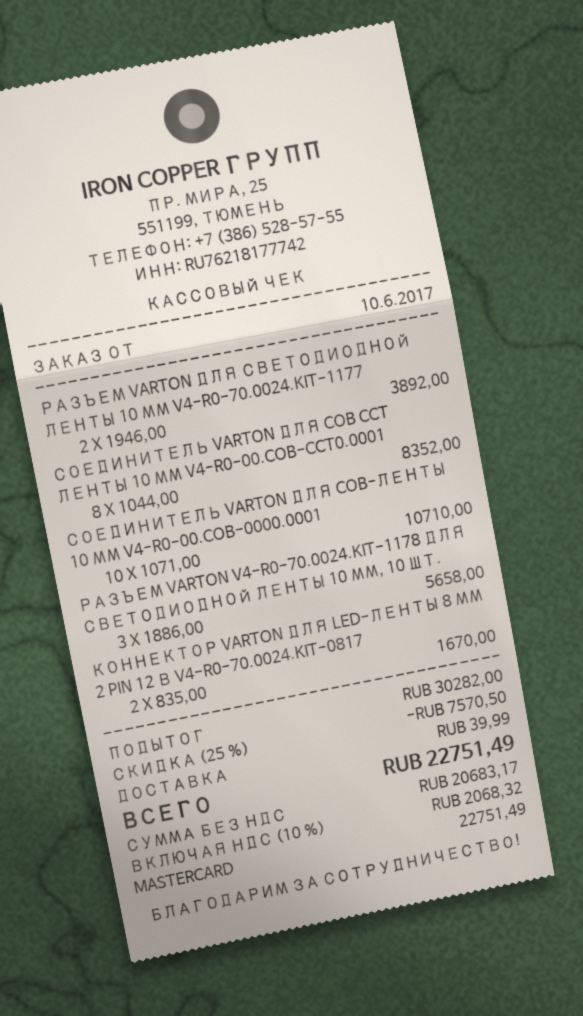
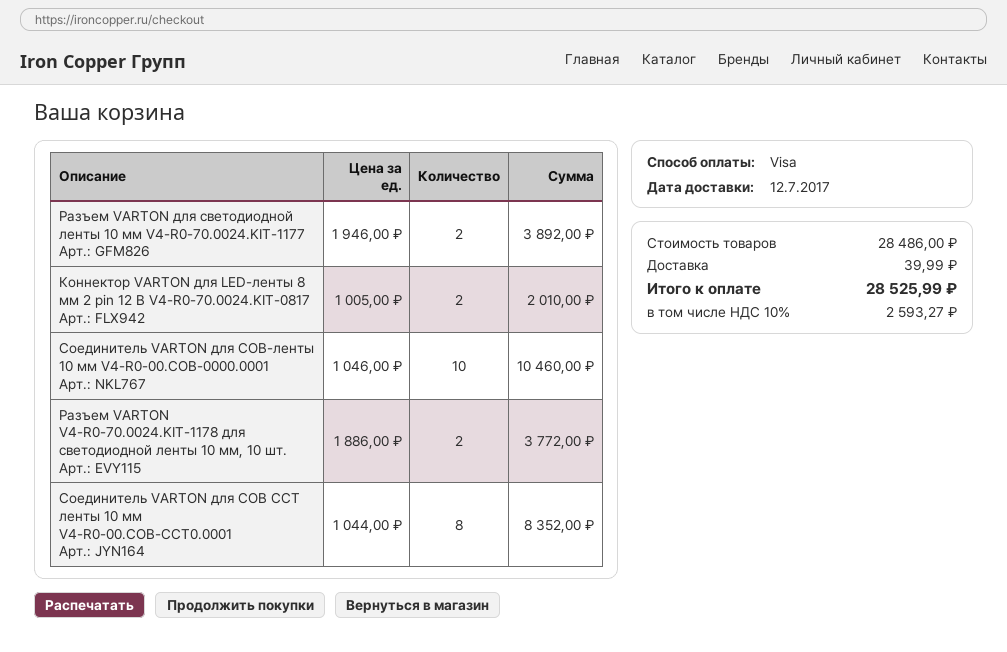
payment method: Mastercard -> Visa
СОЕДИНИТЕЛЬ VARTON ДЛЯ COB-ЛЕНТЫ 10 ММ V4-R0-00.COB-0000.0001: 10 x 1071.00 = 10710.00 -> 10 x 1046.00 = 10460.00
РАЗЪЕМ VARTON V4-R0-70.0024.KIT-1178 ДЛЯ СВЕТОДИОДНОЙ ЛЕНТЫ 10 ММ, 10 ШТ.: 3 x 1886.00 = 5658.00 -> 2 x 1886.00 = 3772.00
КОННЕКТОР VARTON ДЛЯ LED-ЛЕНТЫ 8 ММ 2 PIN 12 В V4-R0-70.0024.KIT-0817: 2 x 835.00 = 1670.00 -> 2 x 1005.00 = 2010.00
subtotal: 30282.00 -> 28486.00
discount: 25% = 7570.50 -> none
tax: 10% = 2068.32 -> 10% = 2593.27
total: 22751.49 -> 28525.99

